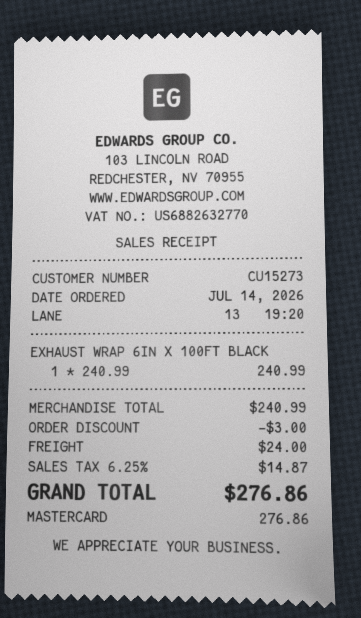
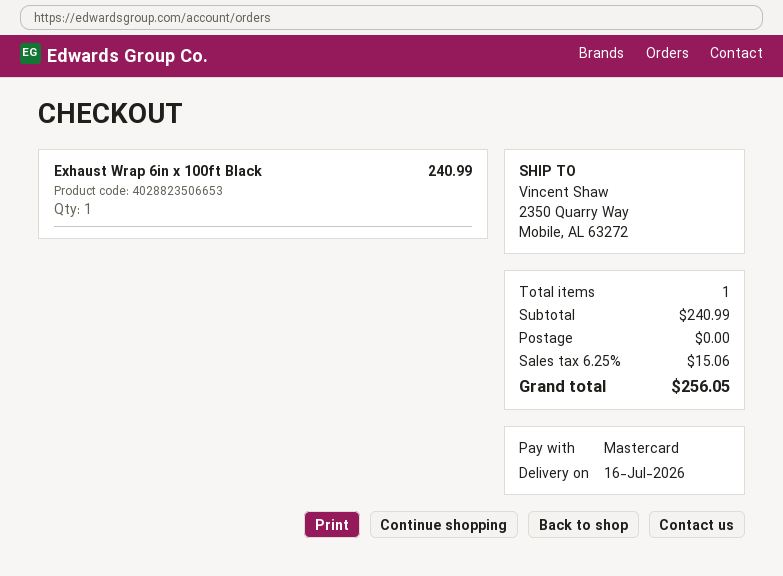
discount: 3.00 -> none
shipping: 24.00 -> 0.00
tax: 6.25% = 14.87 -> 6.25% = 15.06
total: 276.86 -> 256.05

